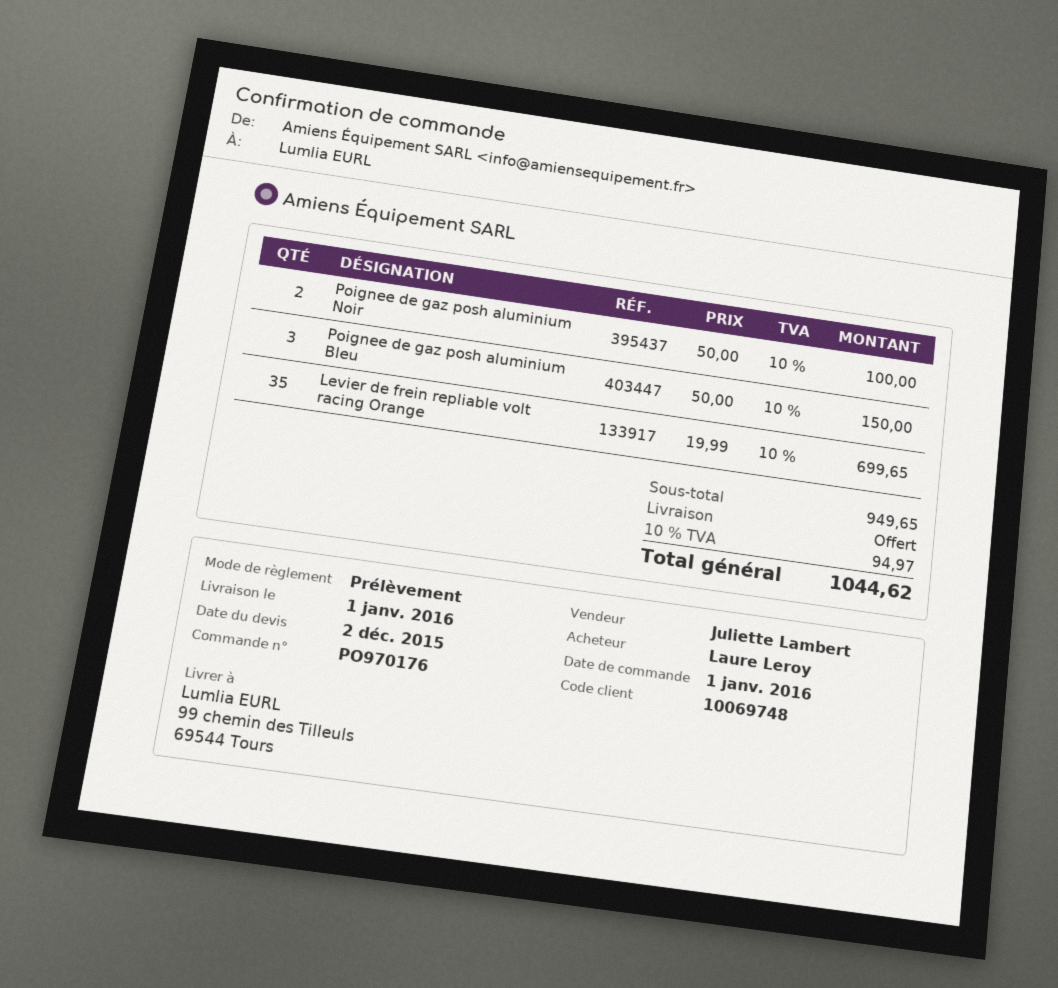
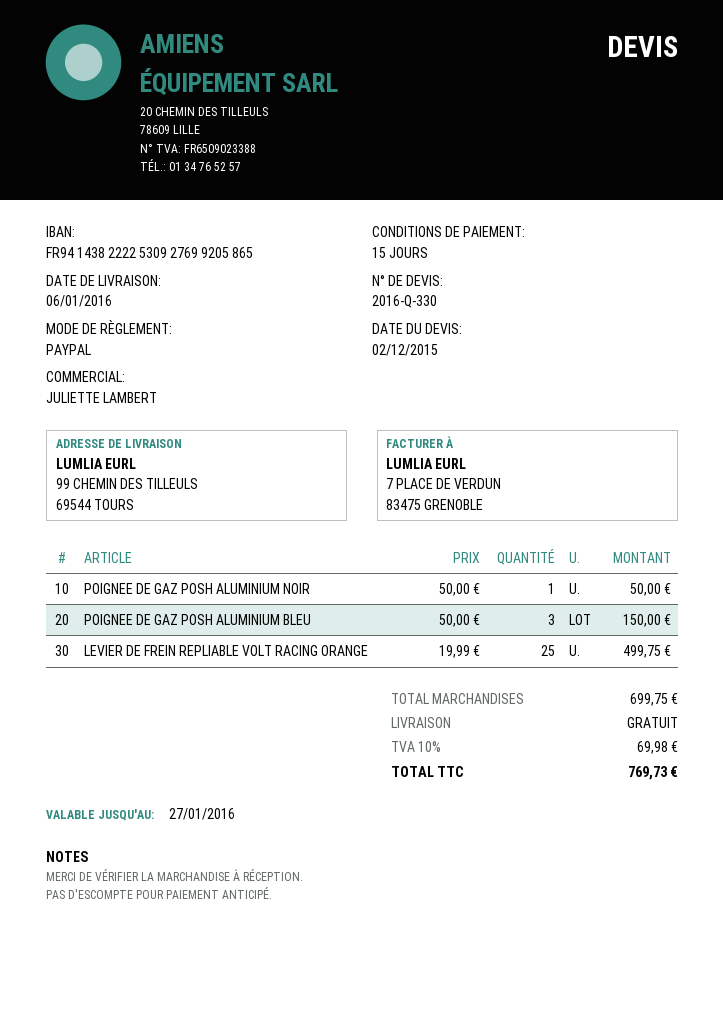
delivery date: 2016-01-01 -> 2016-01-06
payment method: direct debit -> PayPal
Poignee de gaz posh aluminium Noir: 2 x 50.00 = 100.00 -> 1 x 50.00 = 50.00
Levier de frein repliable volt racing Orange: 35 x 19.99 = 699.65 -> 25 x 19.99 = 499.75
subtotal: 949.65 -> 699.75
tax: 10% = 94.97 -> 10% = 69.98
total: 1044.62 -> 769.73

